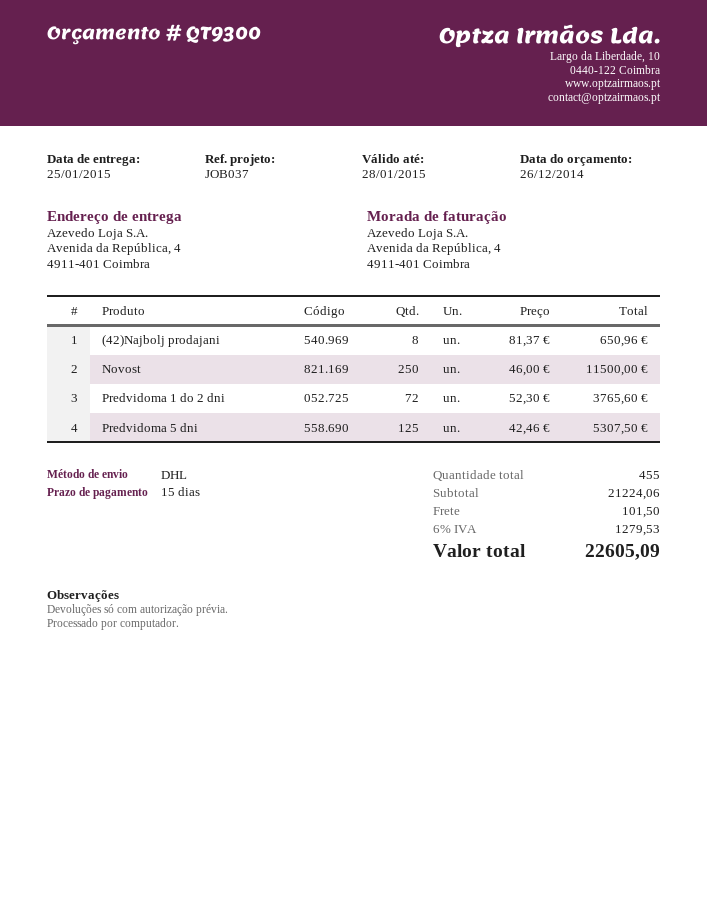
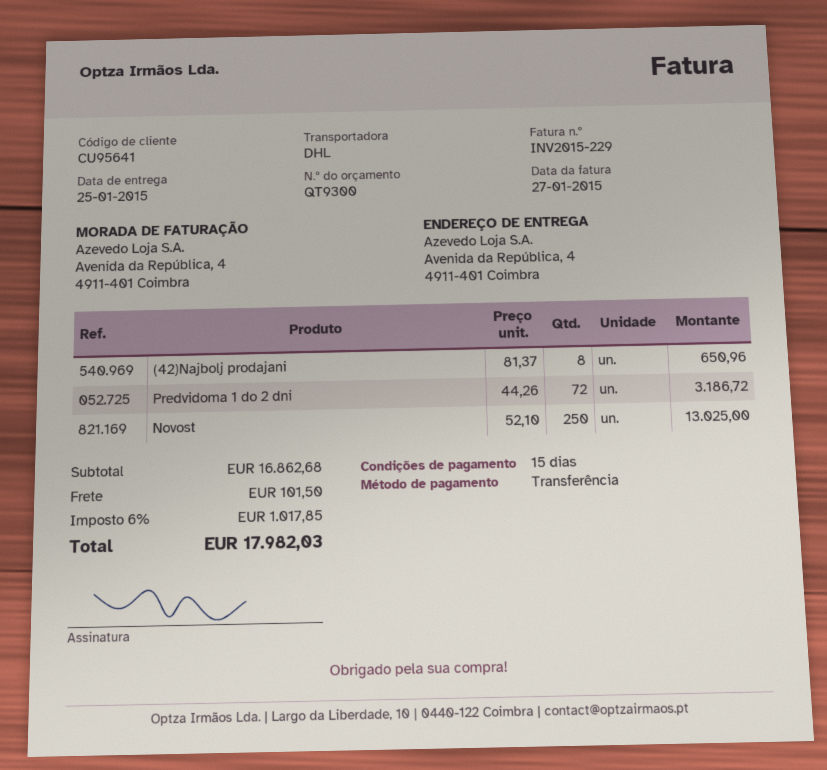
Novost: 250 x 46.00 = 11500.00 -> 250 x 52.10 = 13025.00
Predvidoma 1 do 2 dni: 72 x 52.30 = 3765.60 -> 72 x 44.26 = 3186.72
Predvidoma 5 dni: 125 x 42.46 = 5307.50 -> none
subtotal: 21224.06 -> 16862.68
tax: 6% = 1279.53 -> 6% = 1017.85
total: 22605.09 -> 17982.03

